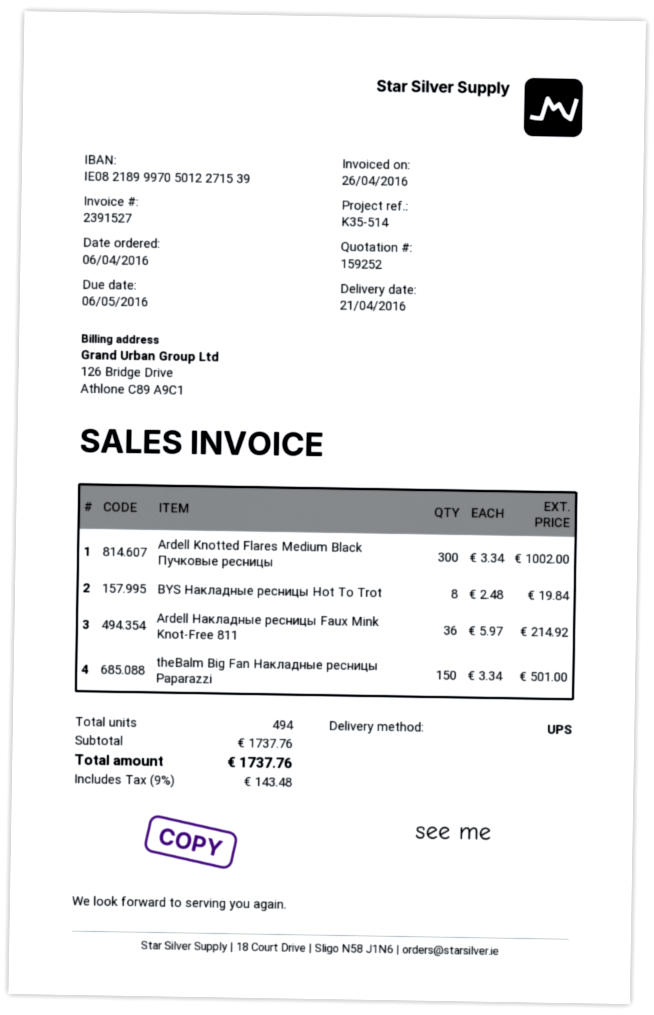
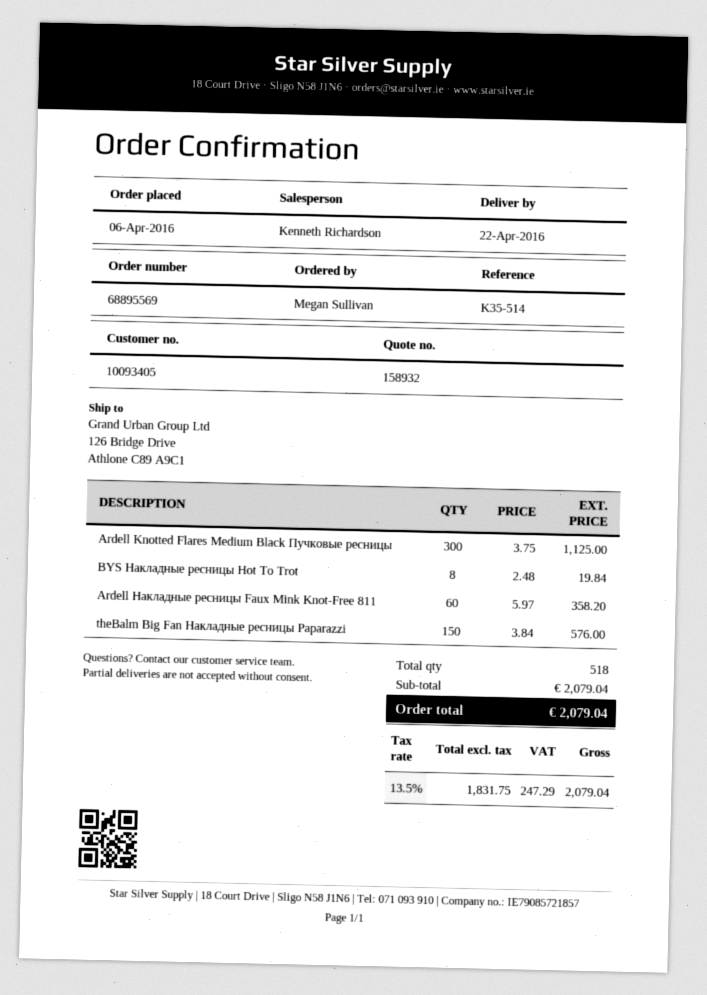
quote number: 159252 -> 158932
delivery date: 2016-04-21 -> 2016-04-22
Ardell Knotted Flares Medium Black Пучковые ресницы: 300 x 3.34 = 1002.00 -> 300 x 3.75 = 1125.00
Ardell Накладные ресницы Faux Mink Knot-Free 811: 36 x 5.97 = 214.92 -> 60 x 5.97 = 358.20
theBalm Big Fan Накладные ресницы Paparazzi: 150 x 3.34 = 501.00 -> 150 x 3.84 = 576.00
total quantity: 494 -> 518
subtotal: 1737.76 -> 2079.04
tax: 9% = 143.48 -> 13.5% = 247.29
total: 1737.76 -> 2079.04

